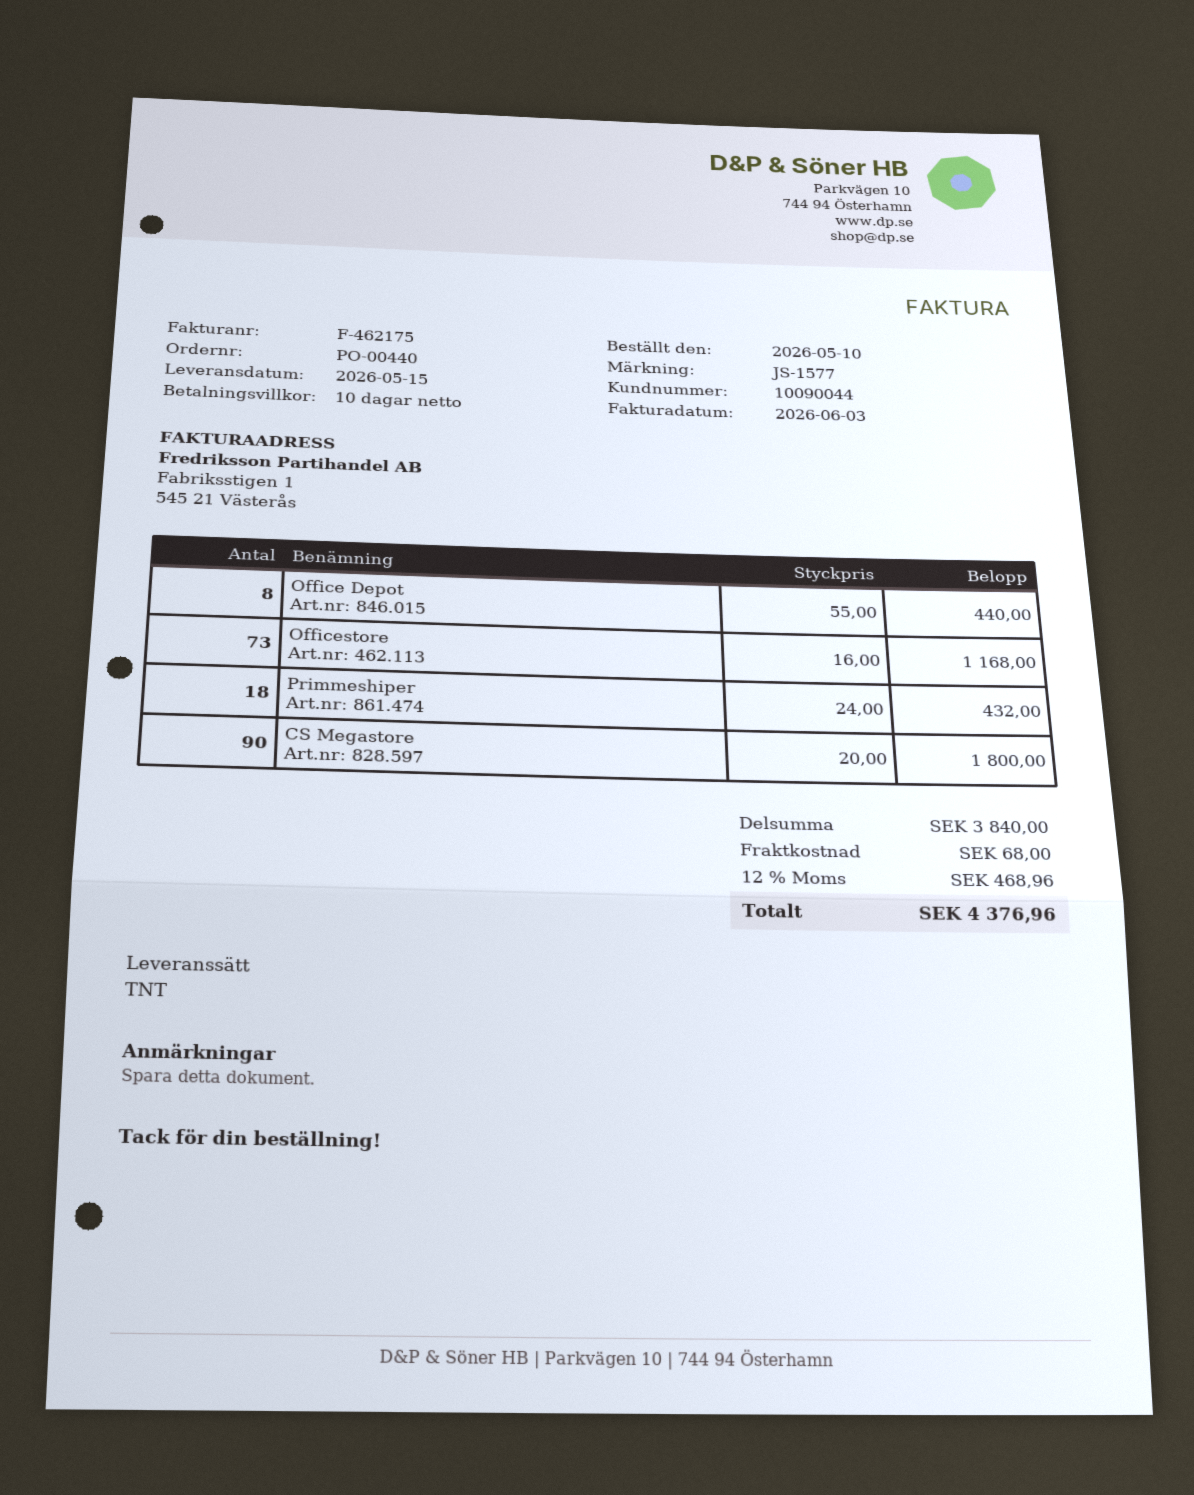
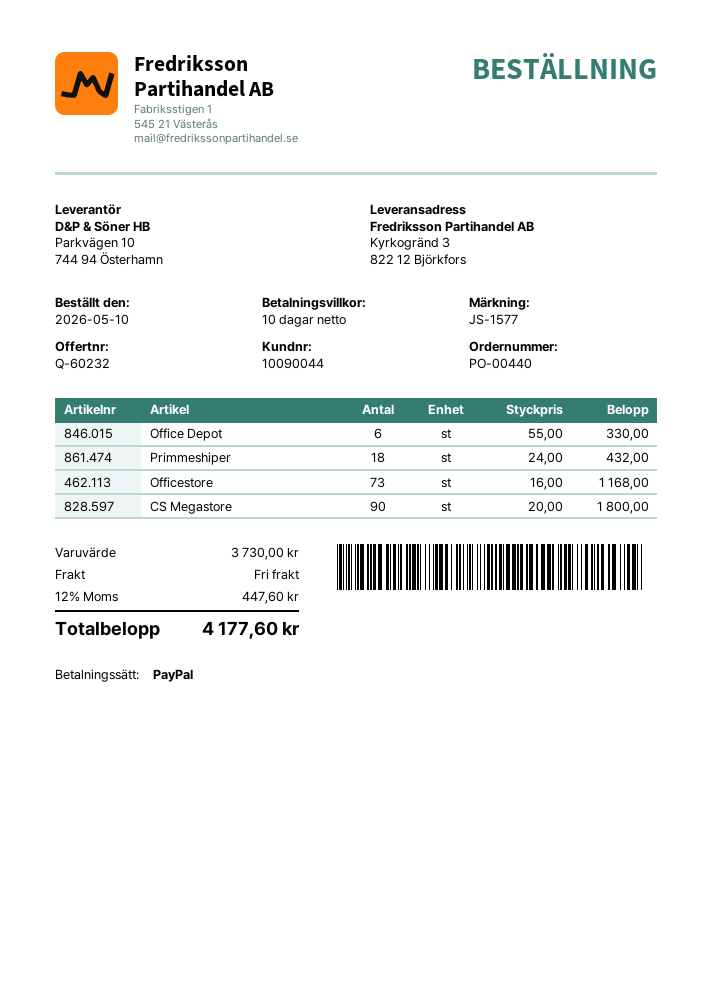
Office Depot: 8 x 55.00 = 440.00 -> 6 x 55.00 = 330.00
subtotal: 3840.00 -> 3730.00
shipping: 68.00 -> 0.00
tax: 12% = 468.96 -> 12% = 447.60
total: 4376.96 -> 4177.60

